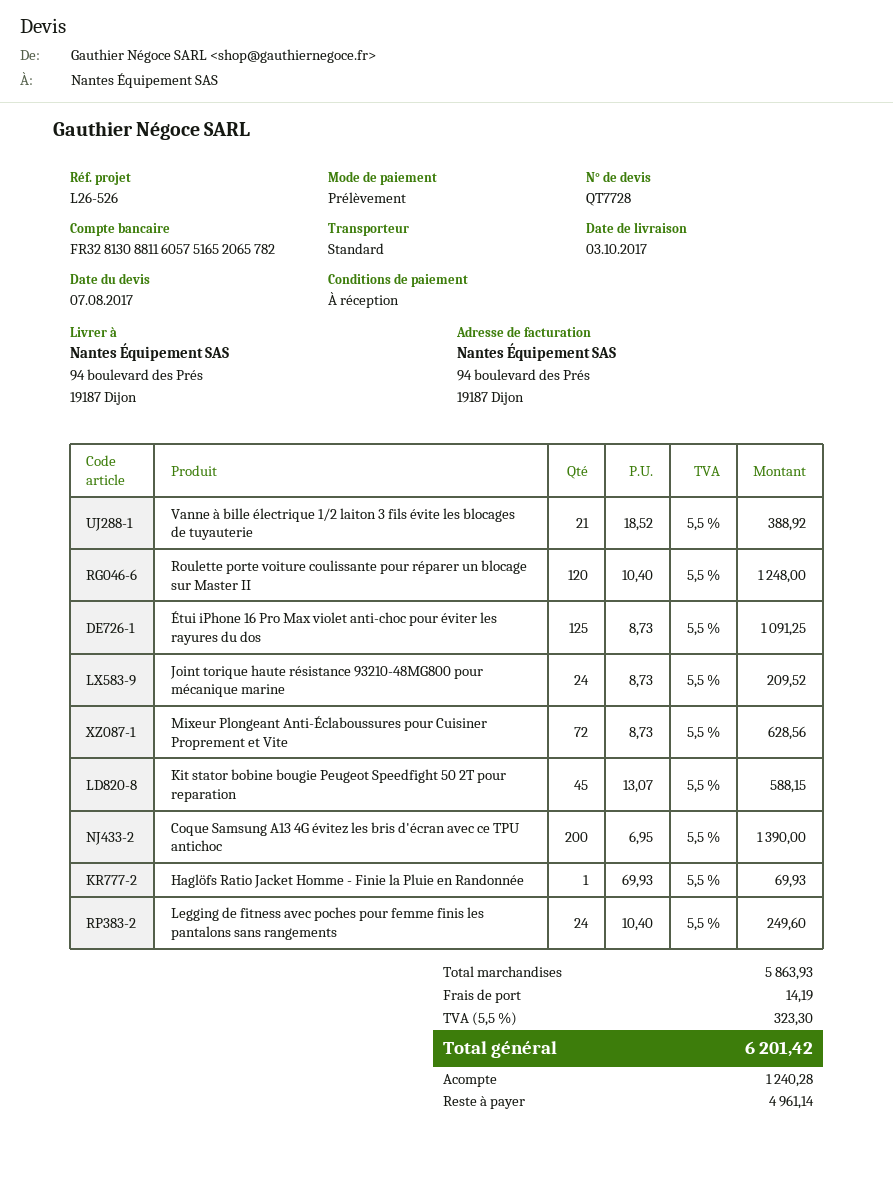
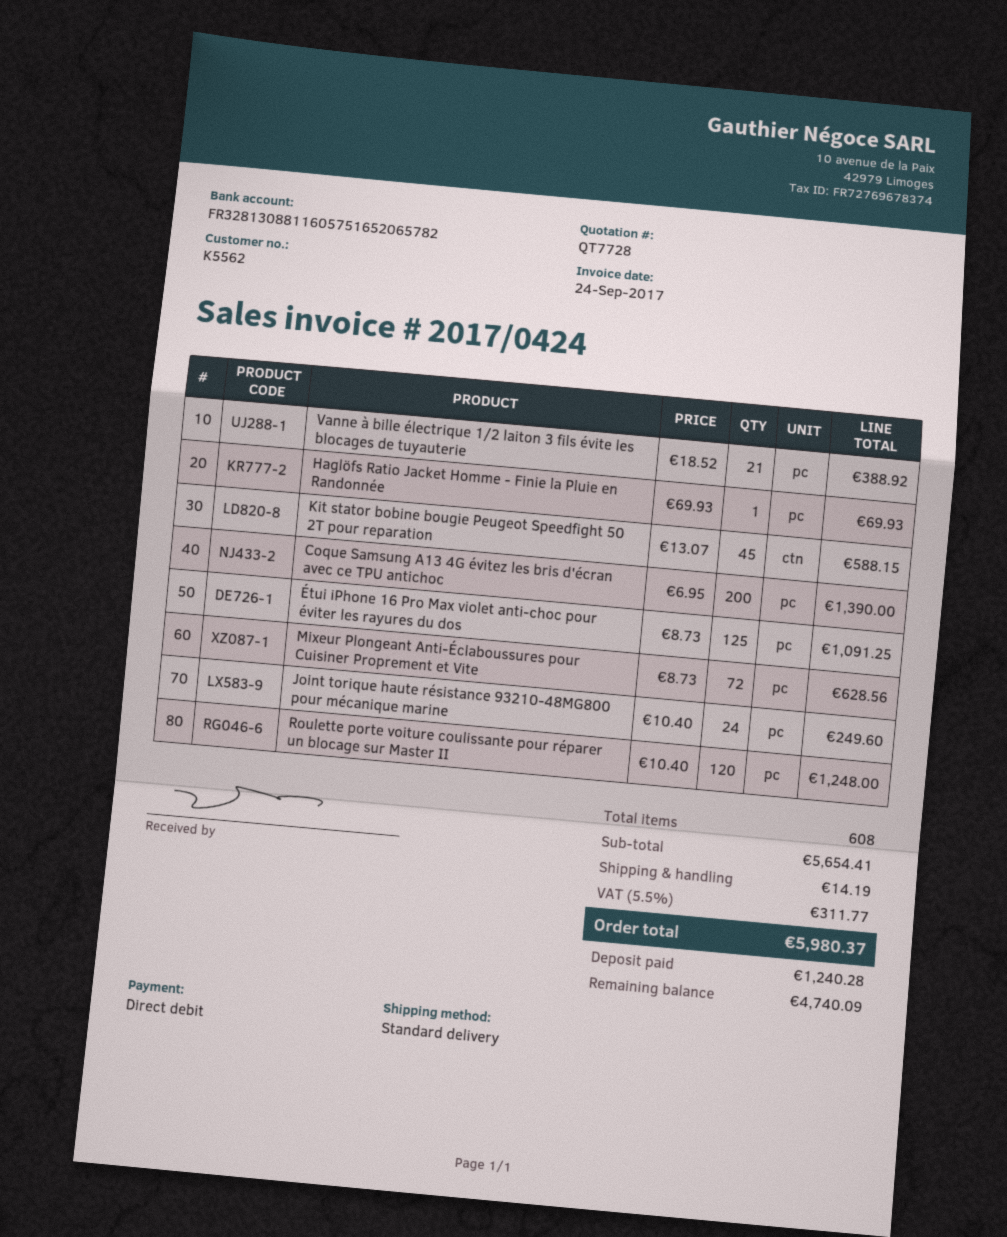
Joint torique haute résistance 93210-48MG800 pour mécanique marine: 24 x 8.73 = 209.52 -> 24 x 10.40 = 249.60
Legging de fitness avec poches pour femme finis les pantalons sans rangements: 24 x 10.40 = 249.60 -> none
subtotal: 5863.93 -> 5654.41
tax: 5.5% = 323.30 -> 5.5% = 311.77
total: 6201.42 -> 5980.37
balance: 4961.14 -> 4740.09

